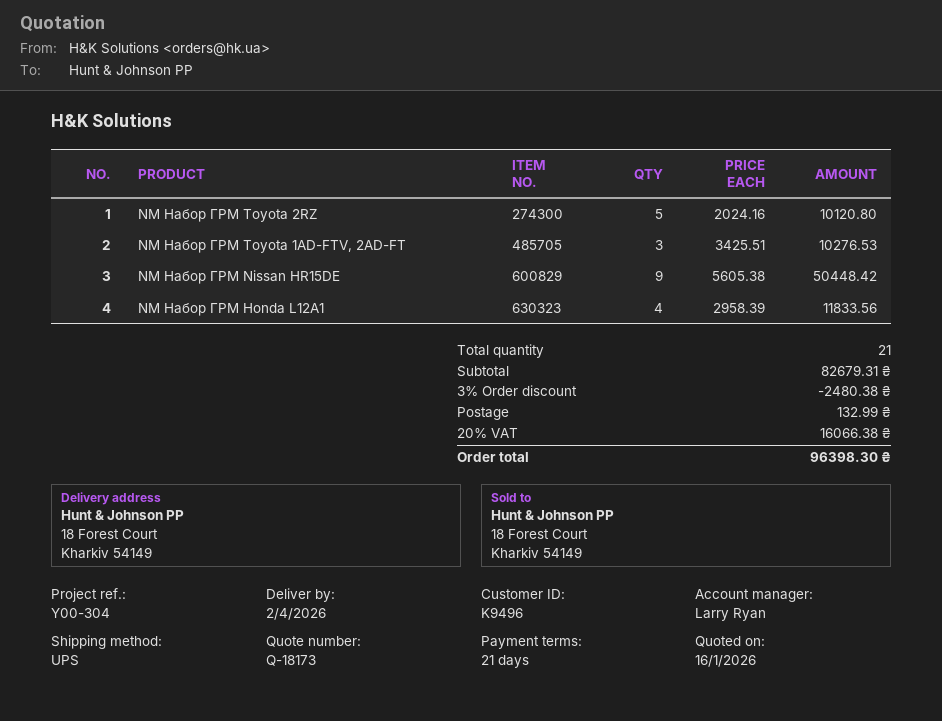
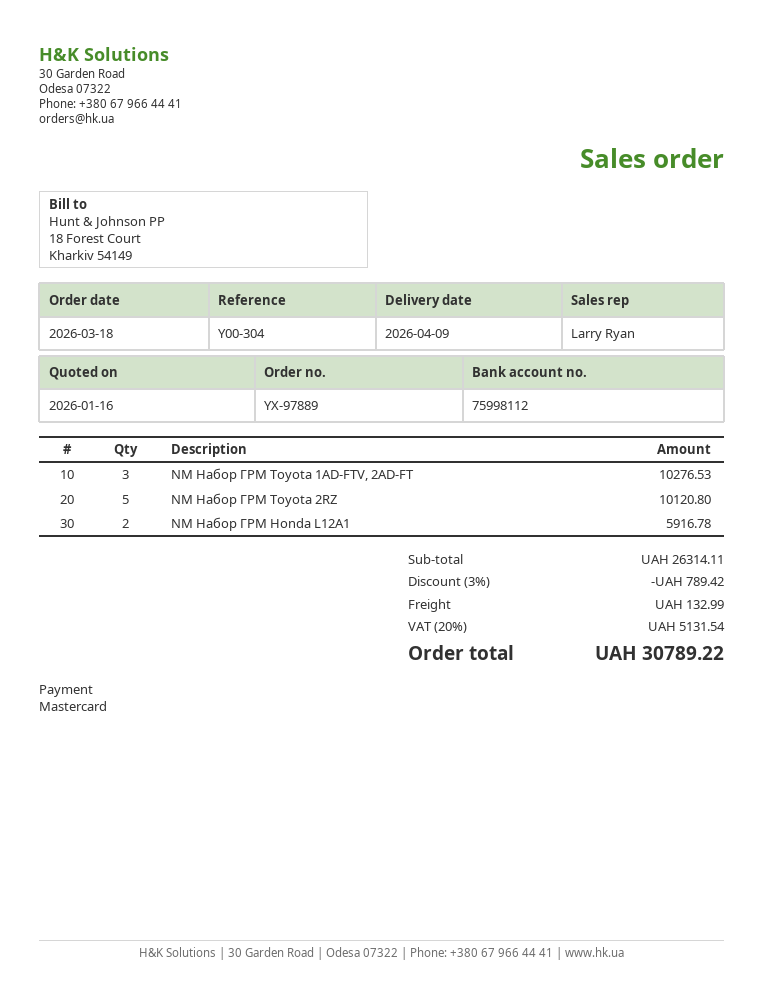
delivery date: 2026-04-02 -> 2026-04-09
NM Набор ГРМ Nissan HR15DE: 9 for 50448.42 -> none
NM Набор ГРМ Honda L12A1: 4 for 11833.56 -> 2 for 5916.78
subtotal: 82679.31 -> 26314.11
discount: 3% = 2480.38 -> 3% = 789.42
tax: 20% = 16066.38 -> 20% = 5131.54
total: 96398.30 -> 30789.22

